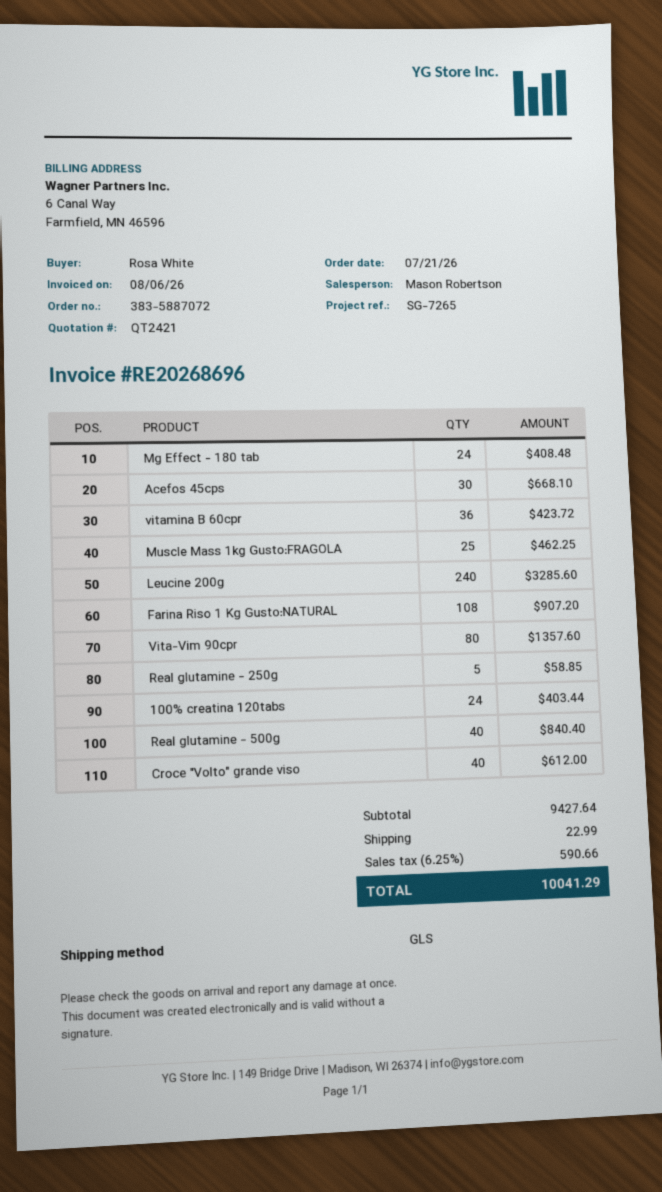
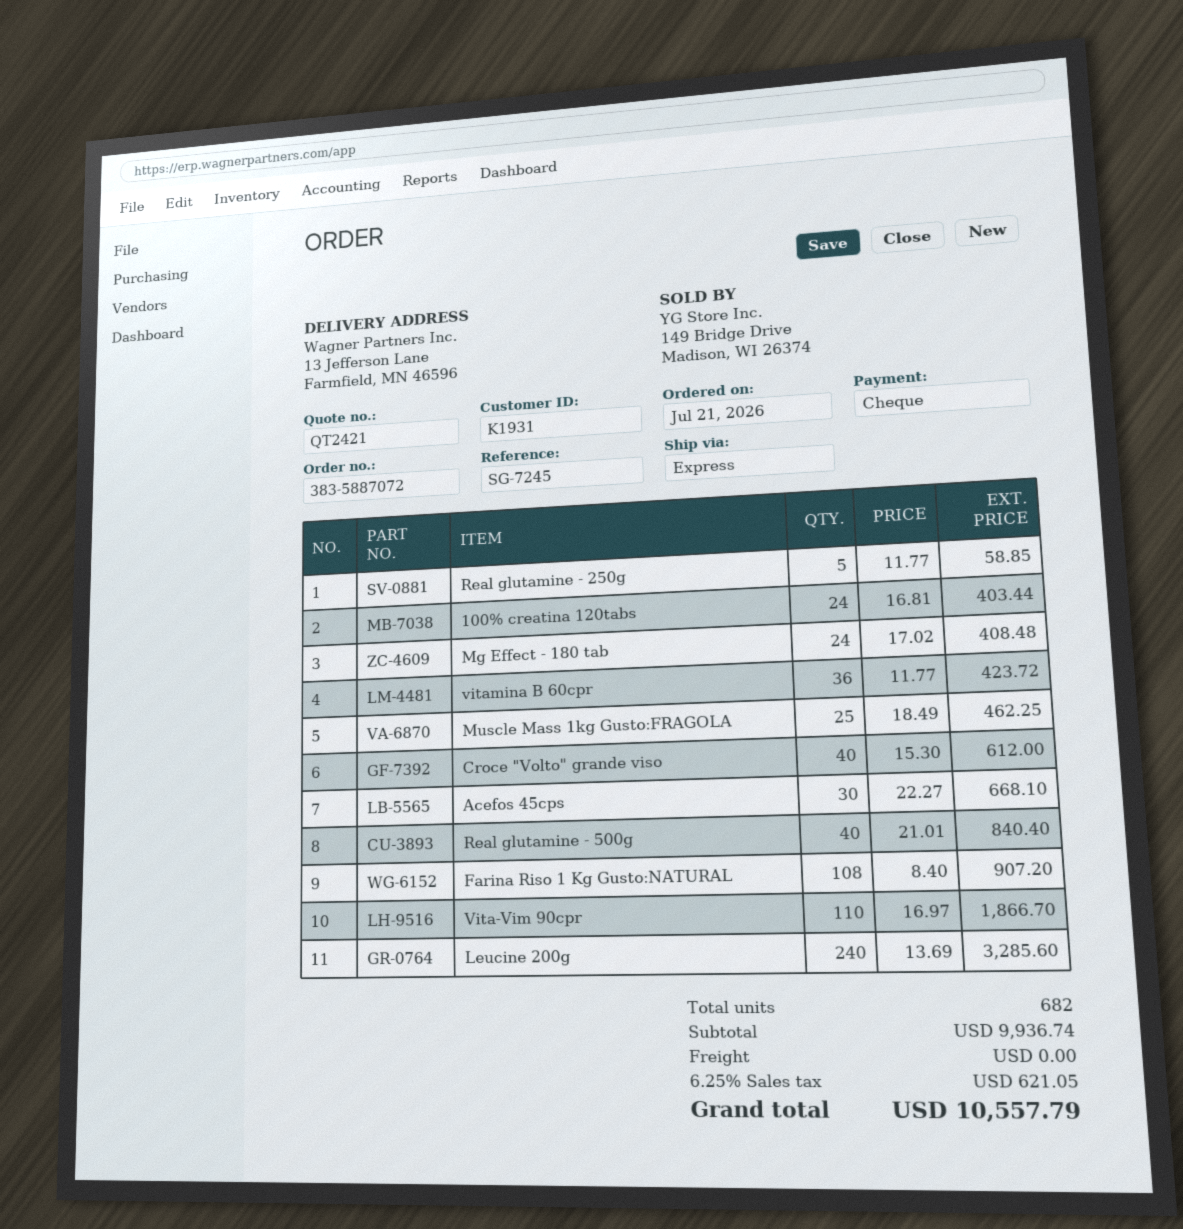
reference: SG-7265 -> SG-7245
shipping method: GLS -> express
Vita-Vim 90cpr: 80 for 1357.60 -> 110 for 1866.70
subtotal: 9427.64 -> 9936.74
shipping: 22.99 -> 0.00
tax: 6.25% = 590.66 -> 6.25% = 621.05
total: 10041.29 -> 10557.79

